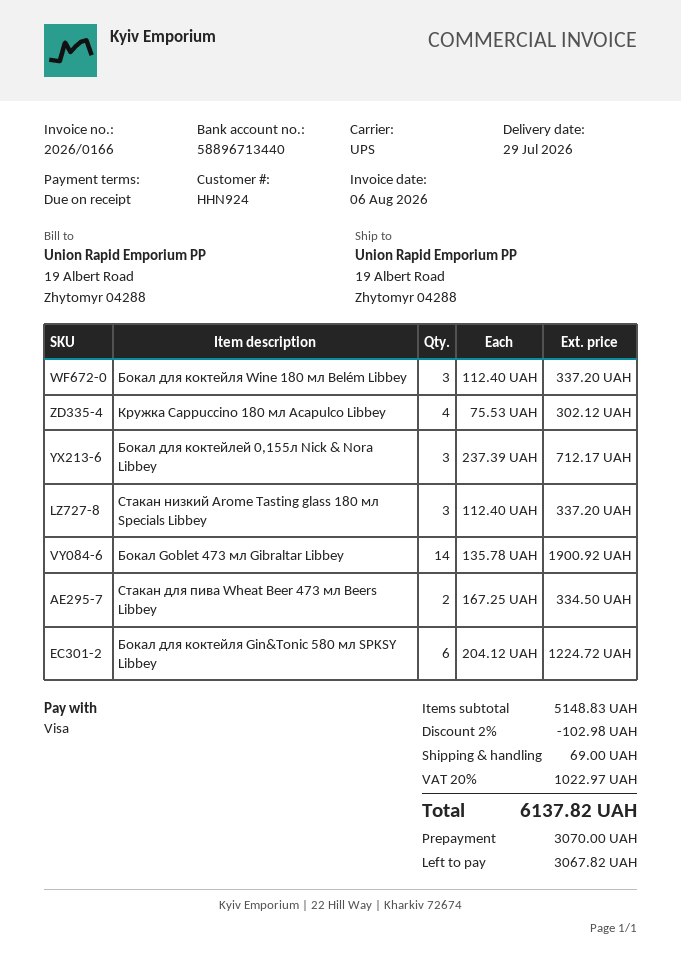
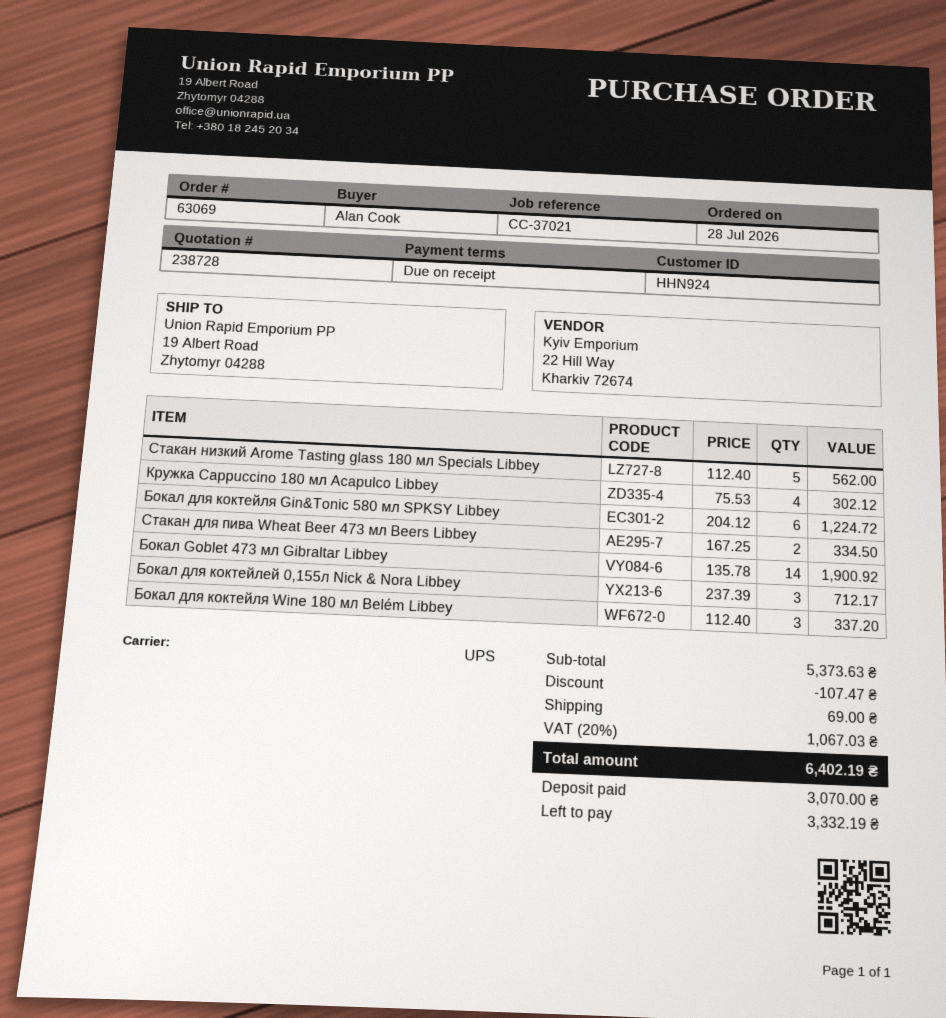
Стакан низкий Arome Tasting glass 180 мл Specials Libbey: 3 x 112.40 = 337.20 -> 5 x 112.40 = 562.00
subtotal: 5148.83 -> 5373.63
discount: 102.98 -> 107.47
tax: 20% = 1022.97 -> 20% = 1067.03
total: 6137.82 -> 6402.19
balance: 3067.82 -> 3332.19

